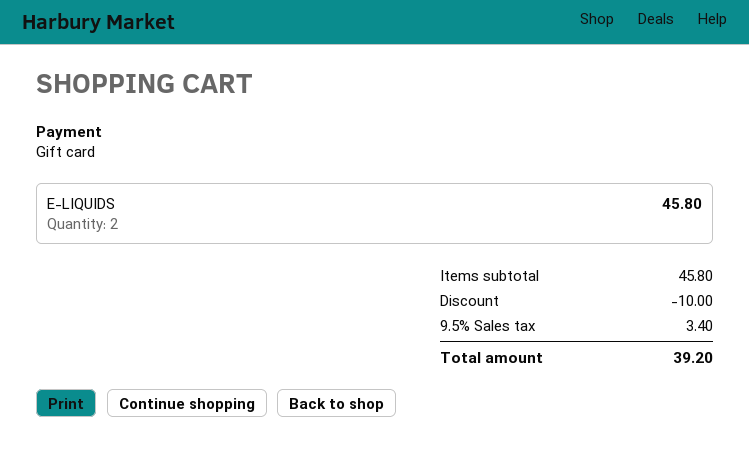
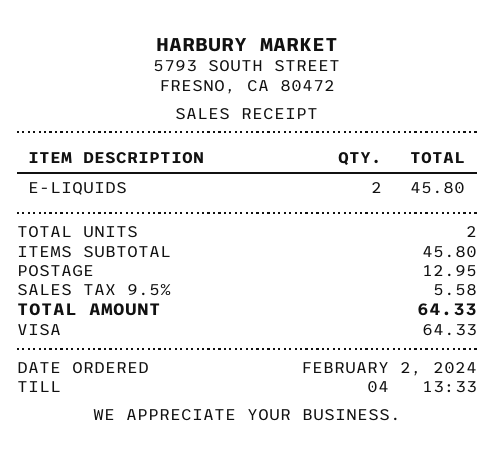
payment method: gift card -> Visa
discount: 10.00 -> none
shipping: none -> 12.95
tax: 9.5% = 3.40 -> 9.5% = 5.58
total: 39.20 -> 64.33

